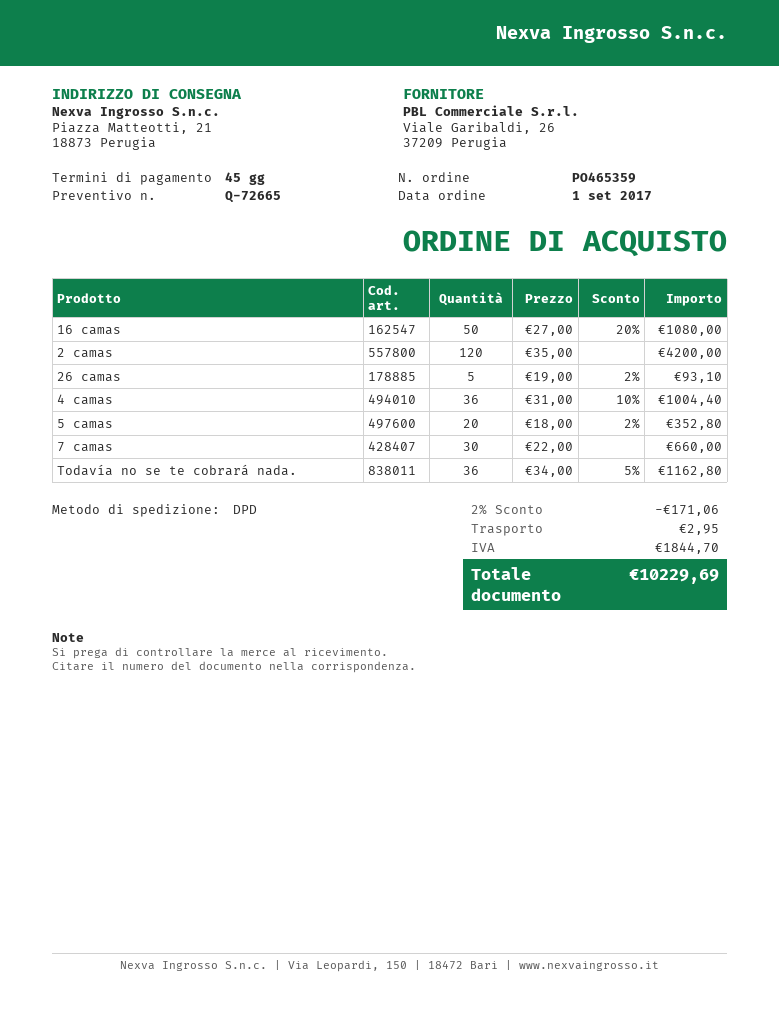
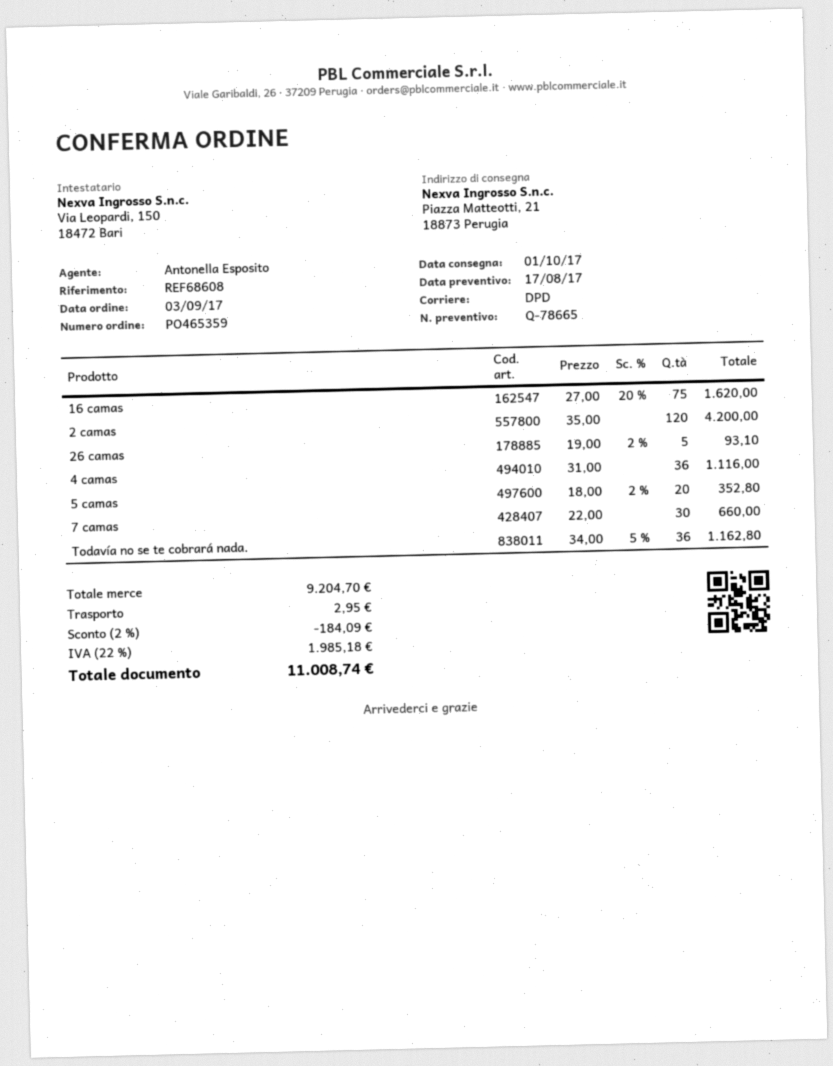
quote number: Q-72665 -> Q-78665
order date: 2017-09-01 -> 2017-09-03
16 camas: 50 x 27.00 - 20% = 1080.00 -> 75 x 27.00 - 20% = 1620.00
4 camas: 36 x 31.00 - 10% = 1004.40 -> 36 x 31.00 = 1116.00
discount: 2% = 171.06 -> 2% = 184.09
tax: 1844.70 -> 1985.18
total: 10229.69 -> 11008.74

